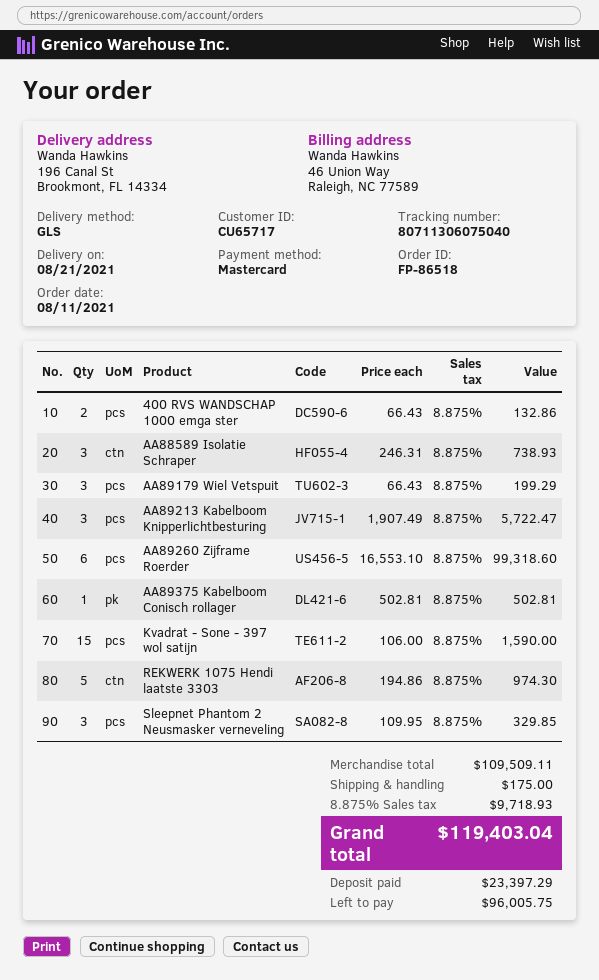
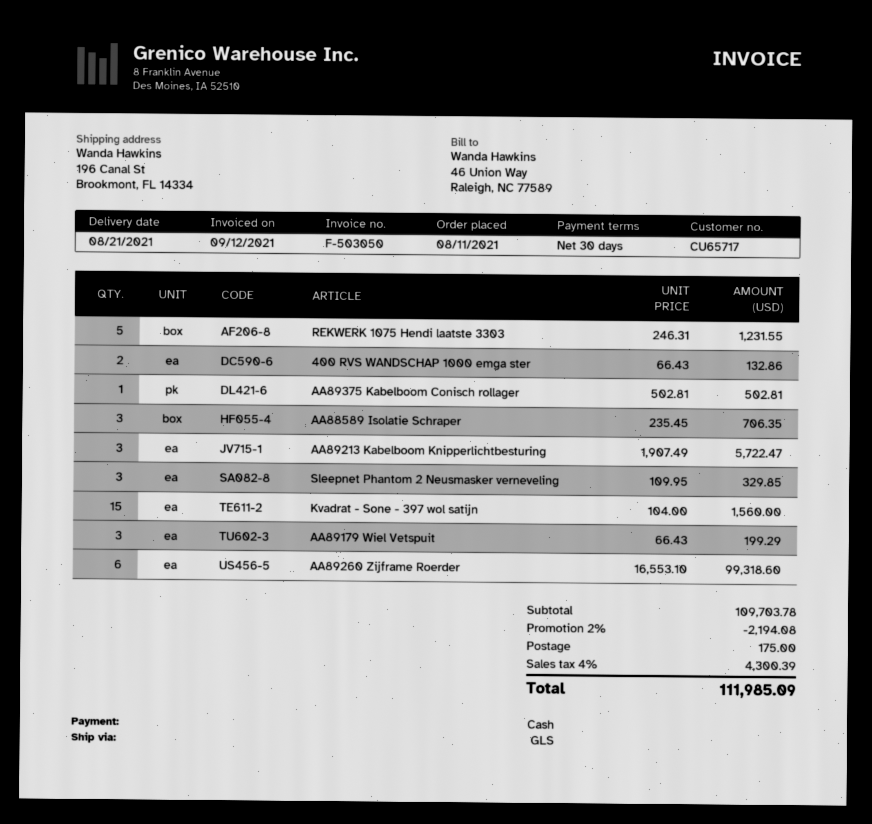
payment method: Mastercard -> cash
AA88589 Isolatie Schraper: 3 x 246.31 = 738.93 -> 3 x 235.45 = 706.35
Kvadrat - Sone - 397 wol satijn: 15 x 106.00 = 1590.00 -> 15 x 104.00 = 1560.00
REKWERK 1075 Hendi laatste 3303: 5 x 194.86 = 974.30 -> 5 x 246.31 = 1231.55
subtotal: 109509.11 -> 109703.78
discount: none -> 2% = 2194.08
tax: 8.875% = 9718.93 -> 4% = 4300.39
total: 119403.04 -> 111985.09

